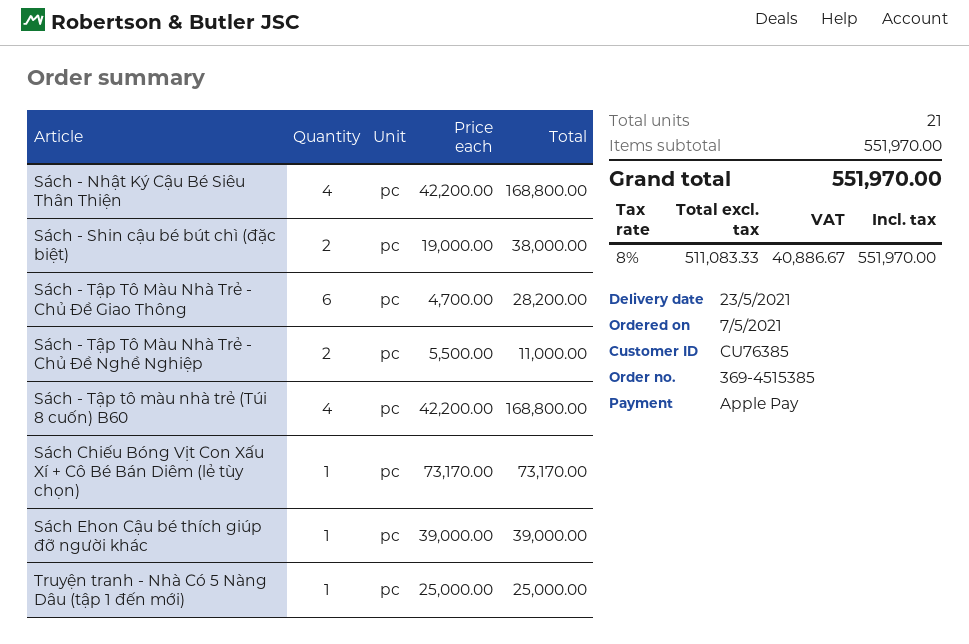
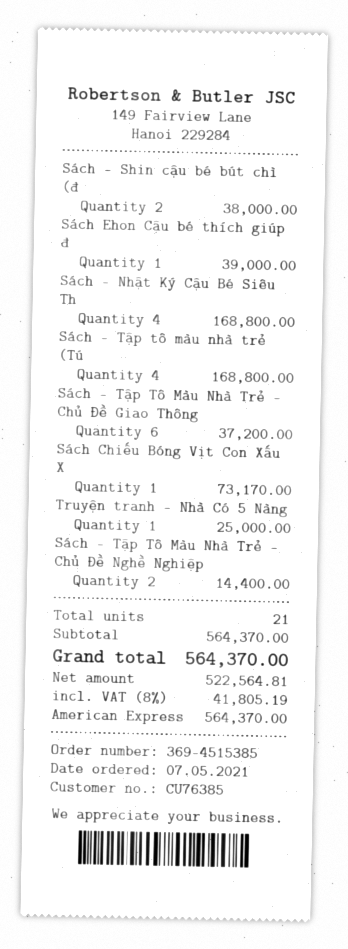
payment method: Apple Pay -> American Express
Sách - Tập Tô Màu Nhà Trẻ - Chủ Đề Giao Thông: 6 for 28200.00 -> 6 for 37200.00
Sách - Tập Tô Màu Nhà Trẻ - Chủ Đề Nghề Nghiệp: 2 for 11000.00 -> 2 for 14400.00
subtotal: 551970.00 -> 564370.00
net: 511083.33 -> 522564.81
tax: 8% = 40886.67 -> 8% = 41805.19
total: 551970.00 -> 564370.00

